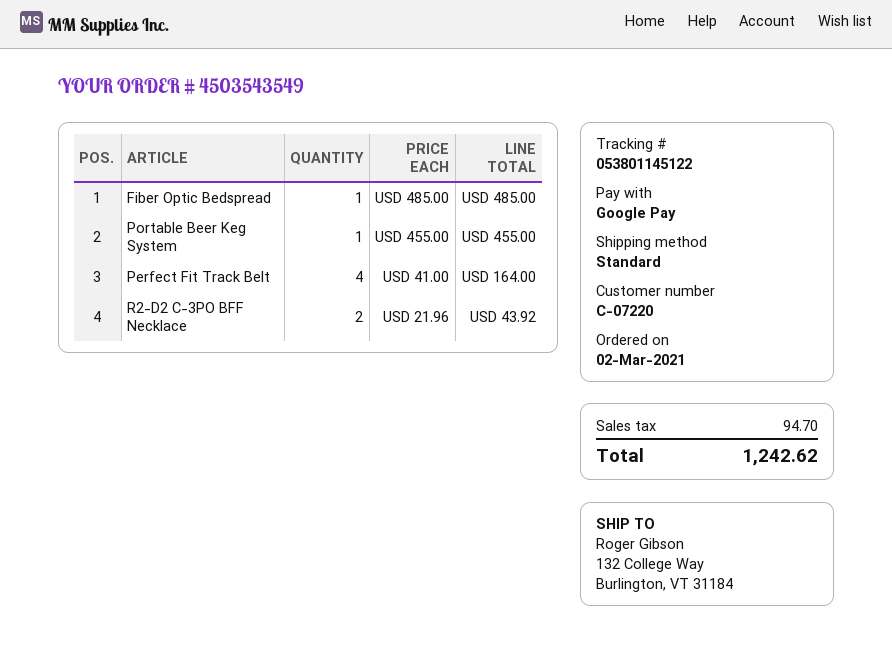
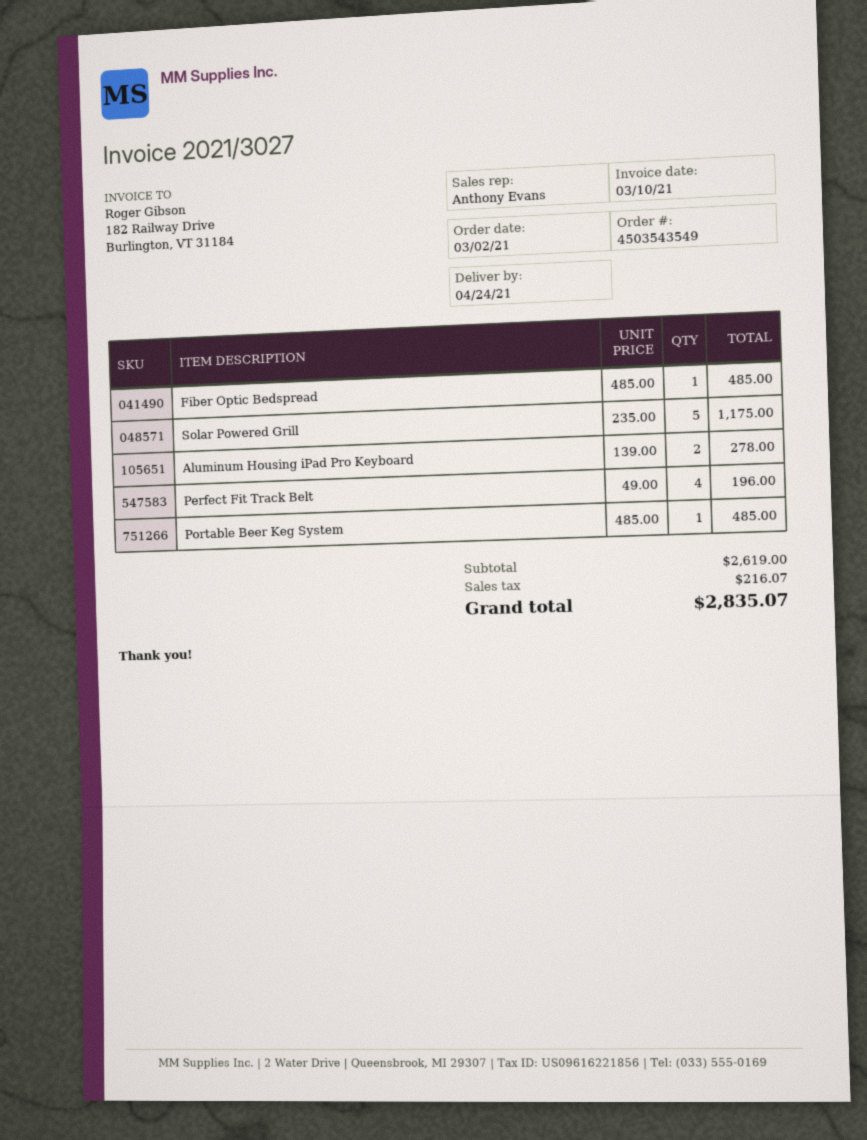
Portable Beer Keg System: 1 x 455.00 = 455.00 -> 1 x 485.00 = 485.00
Perfect Fit Track Belt: 4 x 41.00 = 164.00 -> 4 x 49.00 = 196.00
R2-D2 C-3PO BFF Necklace: 2 x 21.96 = 43.92 -> none
Solar Powered Grill: none -> 5 x 235.00 = 1175.00
Aluminum Housing iPad Pro Keyboard: none -> 2 x 139.00 = 278.00
tax: 94.70 -> 216.07
total: 1242.62 -> 2835.07

